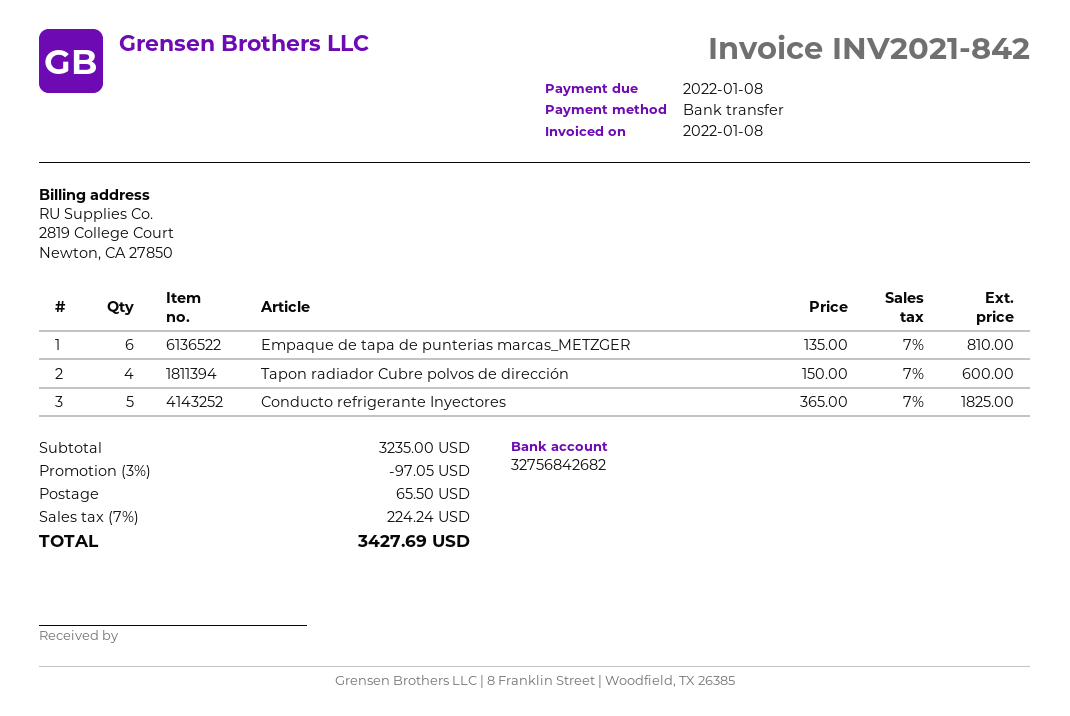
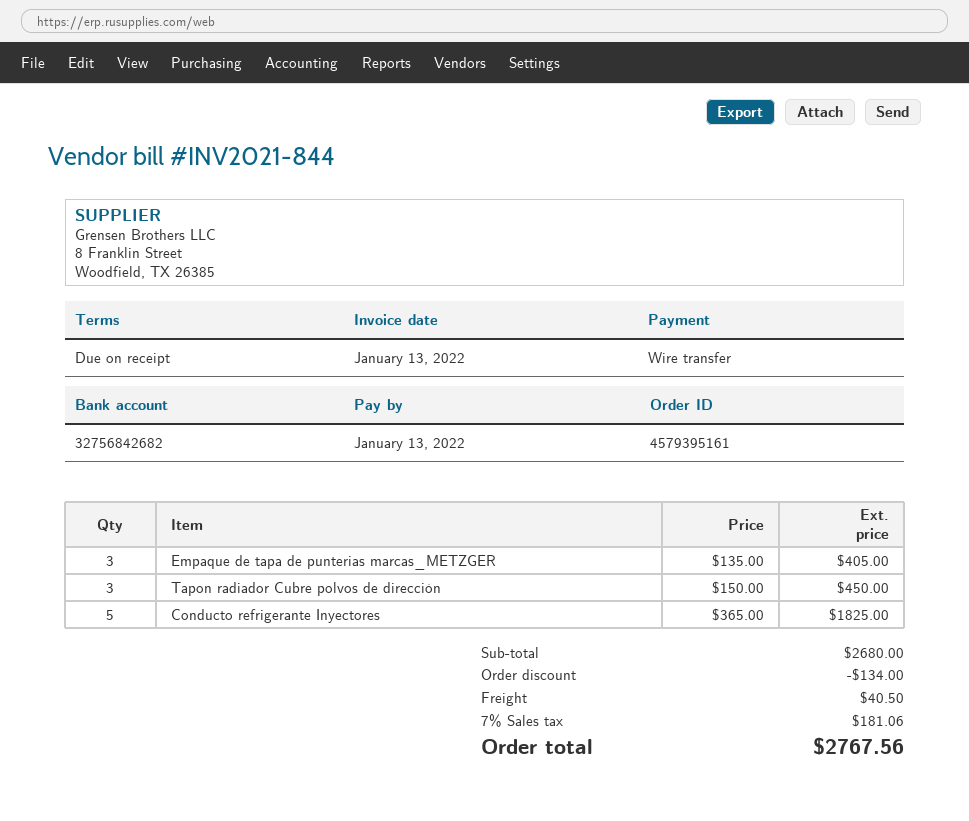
invoice number: INV2021-842 -> INV2021-844
invoice date: 2022-01-08 -> 2022-01-13
due date: 2022-01-08 -> 2022-01-13
Empaque de tapa de punterias marcas_METZGER: 6 x 135.00 = 810.00 -> 3 x 135.00 = 405.00
Tapon radiador Cubre polvos de dirección: 4 x 150.00 = 600.00 -> 3 x 150.00 = 450.00
subtotal: 3235.00 -> 2680.00
discount: 97.05 -> 134.00
shipping: 65.50 -> 40.50
tax: 7% = 224.24 -> 7% = 181.06
total: 3427.69 -> 2767.56

